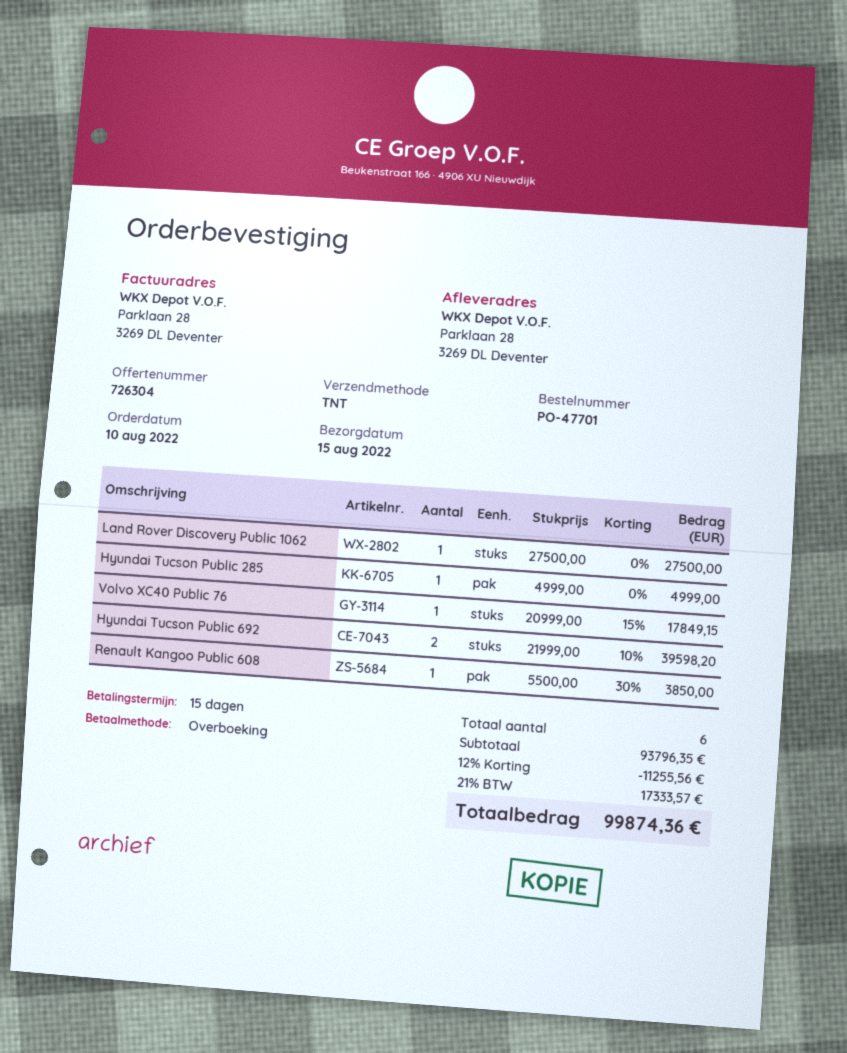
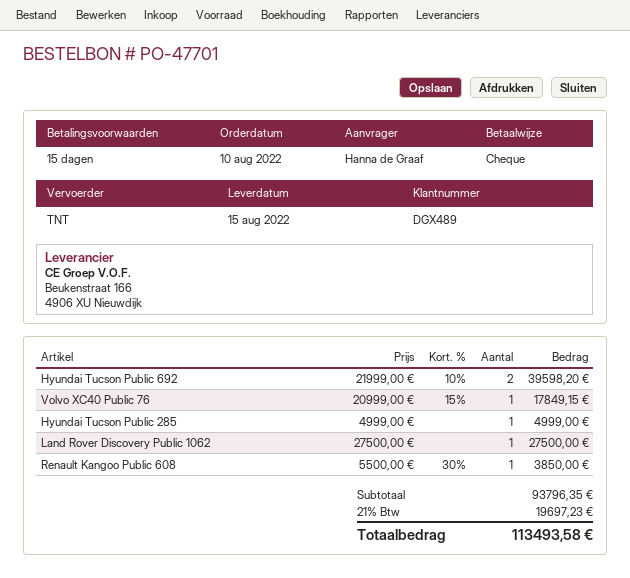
payment method: bank transfer -> cheque
discount: 12% = 11255.56 -> none
tax: 21% = 17333.57 -> 21% = 19697.23
total: 99874.36 -> 113493.58

